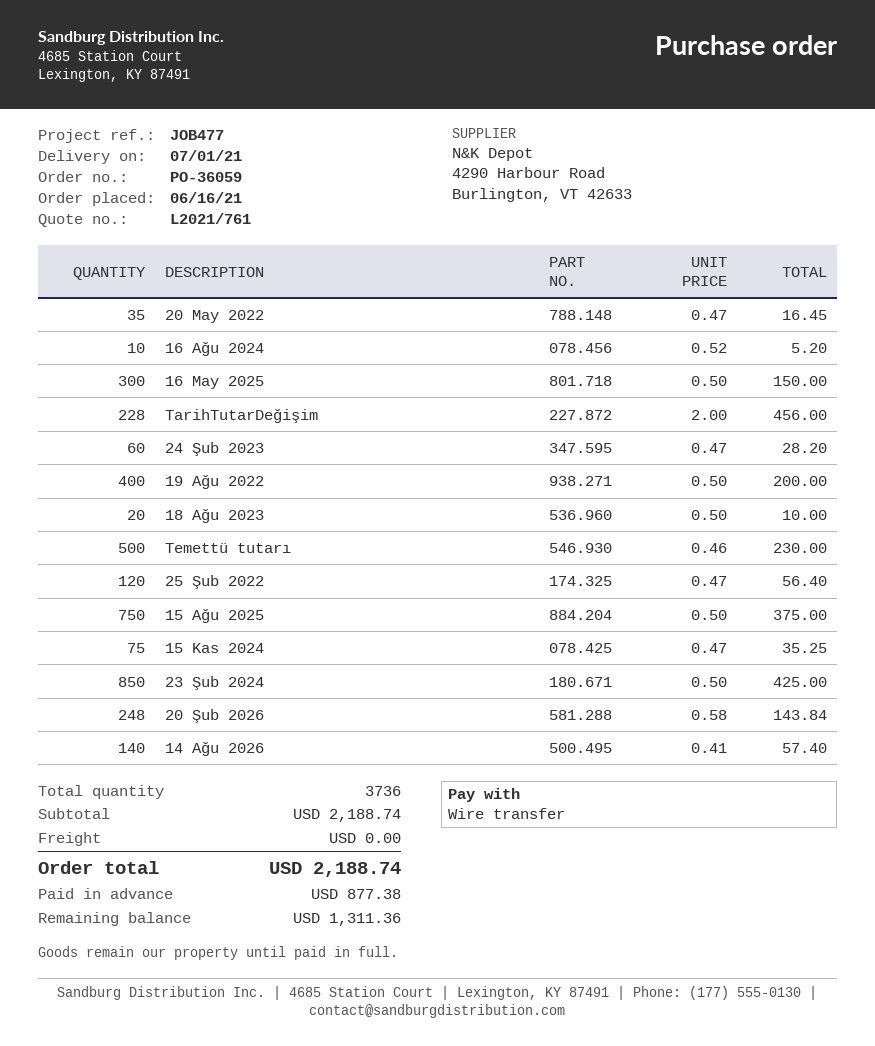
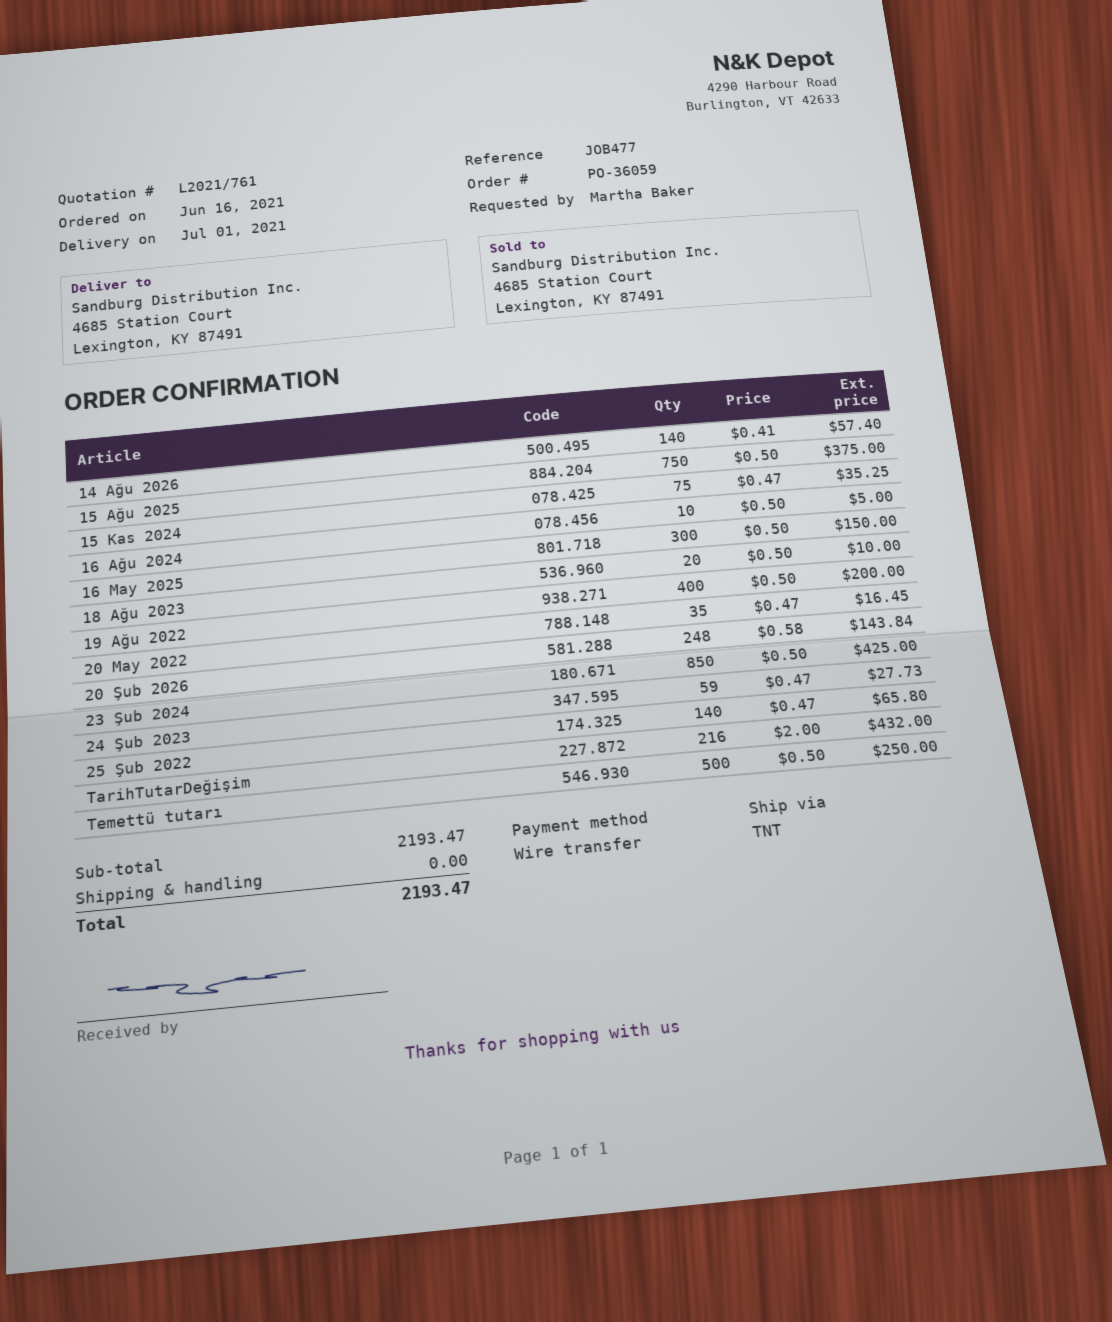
16 Ağu 2024: 10 x 0.52 = 5.20 -> 10 x 0.50 = 5.00
TarihTutarDeğişim: 228 x 2.00 = 456.00 -> 216 x 2.00 = 432.00
24 Şub 2023: 60 x 0.47 = 28.20 -> 59 x 0.47 = 27.73
Temettü tutarı: 500 x 0.46 = 230.00 -> 500 x 0.50 = 250.00
25 Şub 2022: 120 x 0.47 = 56.40 -> 140 x 0.47 = 65.80
subtotal: 2188.74 -> 2193.47
total: 2188.74 -> 2193.47

